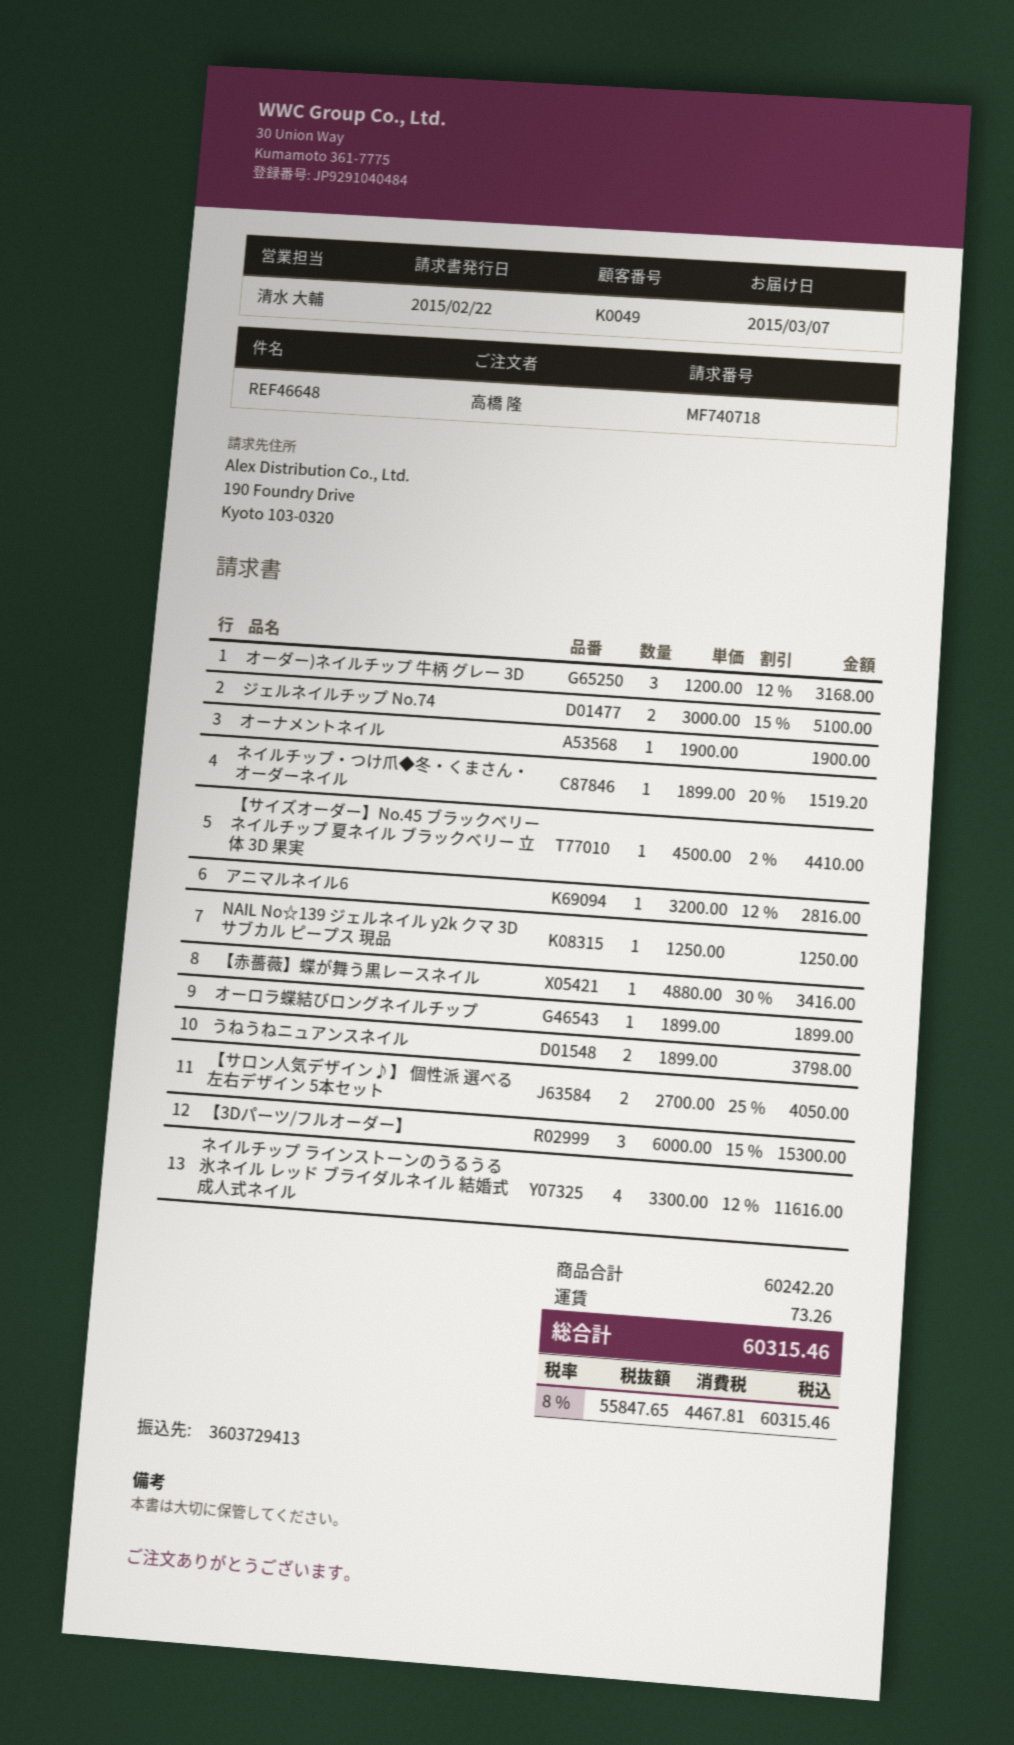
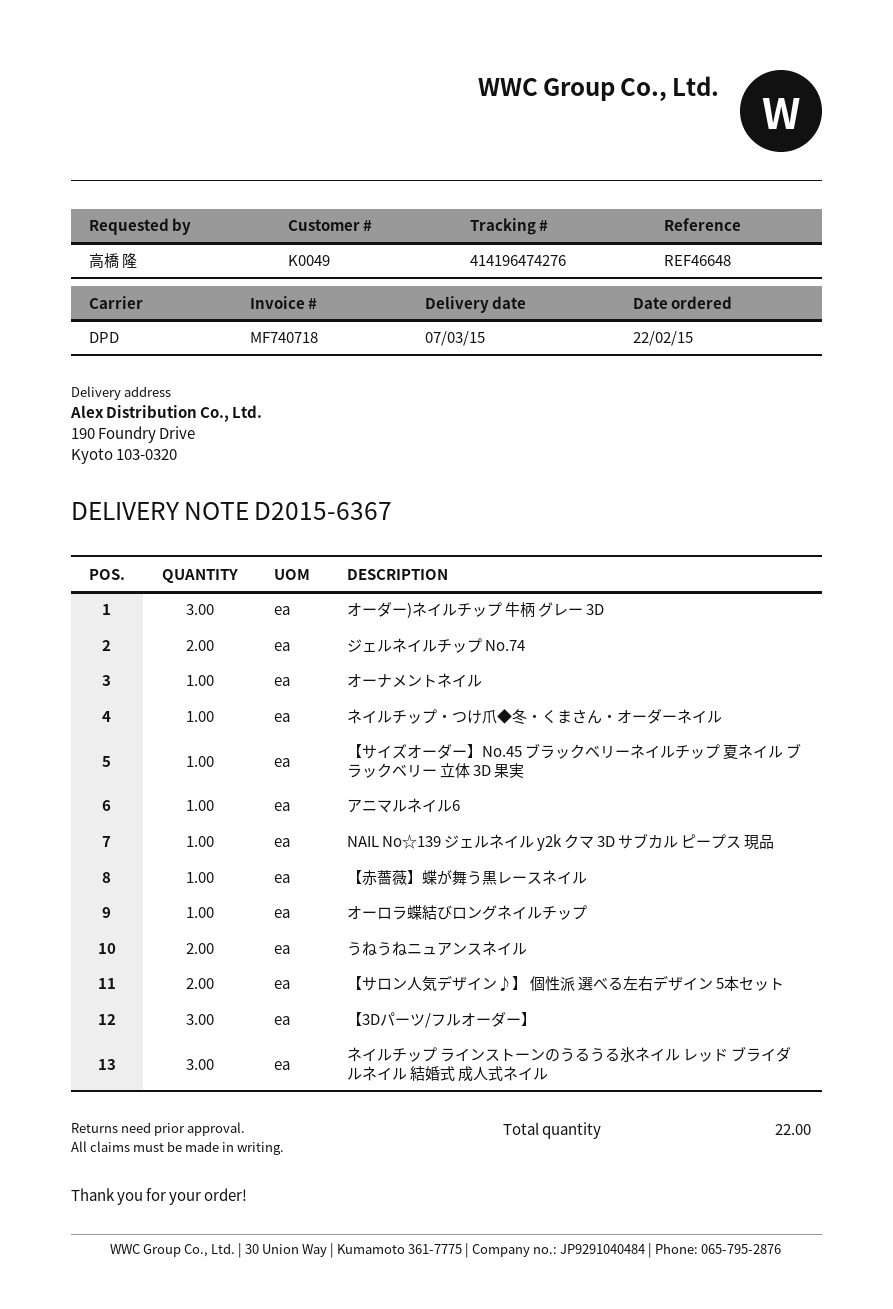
ネイルチップ ラインストーンのうるうる氷ネイル レッド ブライダルネイル 結婚式 成人式ネイル: 4 -> 3

